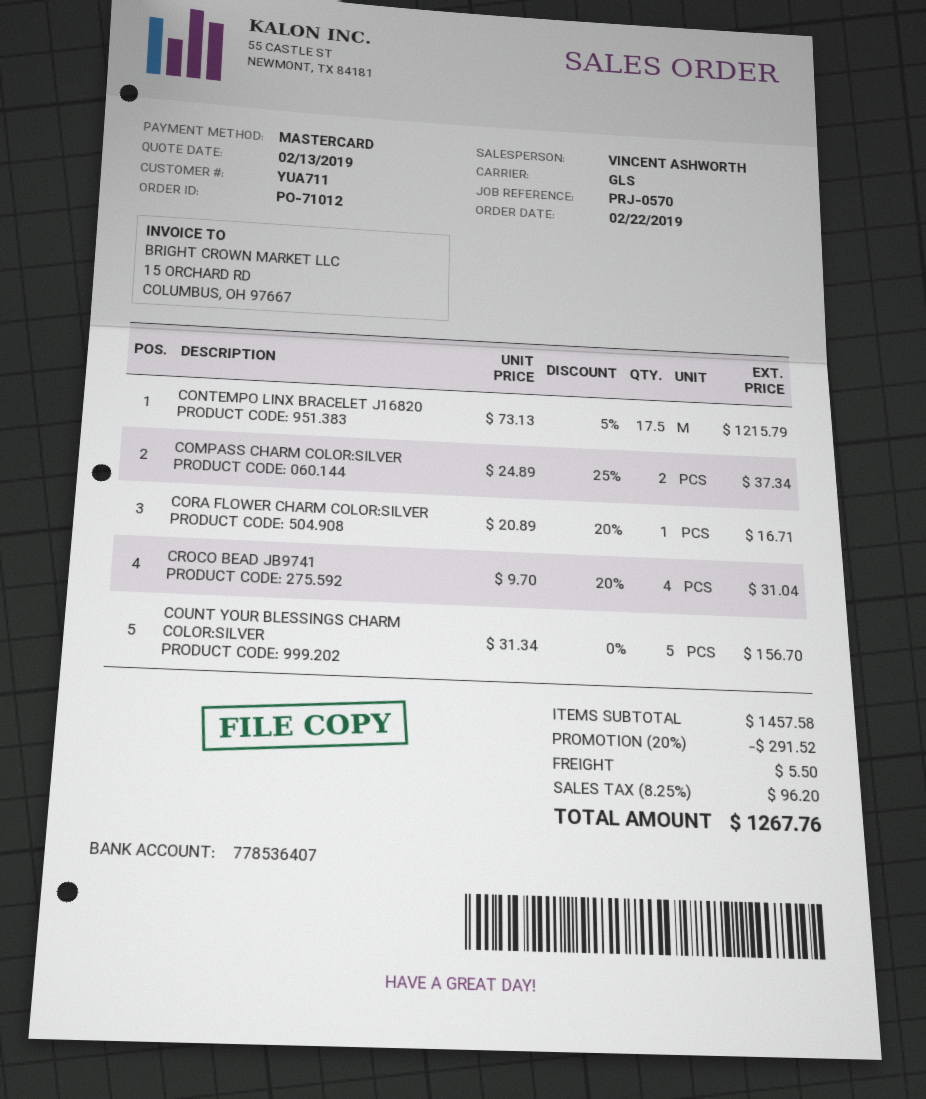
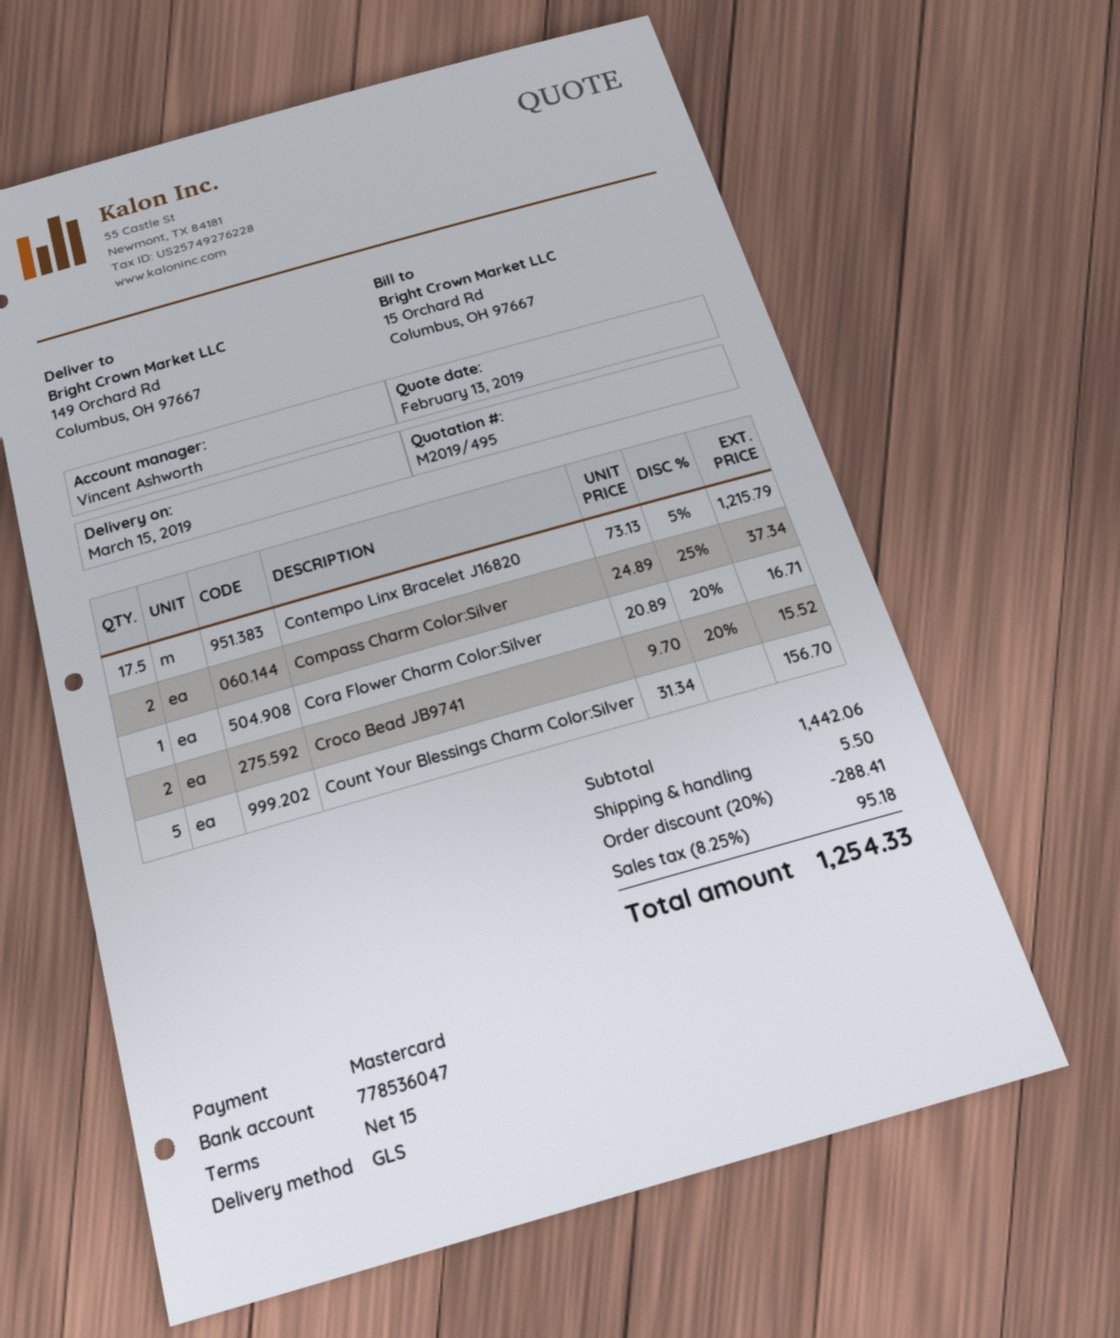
bank account: 778536407 -> 778536047
CROCO BEAD JB9741: 4 x 9.70 - 20% = 31.04 -> 2 x 9.70 - 20% = 15.52
subtotal: 1457.58 -> 1442.06
discount: 20% = 291.52 -> 20% = 288.41
tax: 8.25% = 96.20 -> 8.25% = 95.18
total: 1267.76 -> 1254.33

